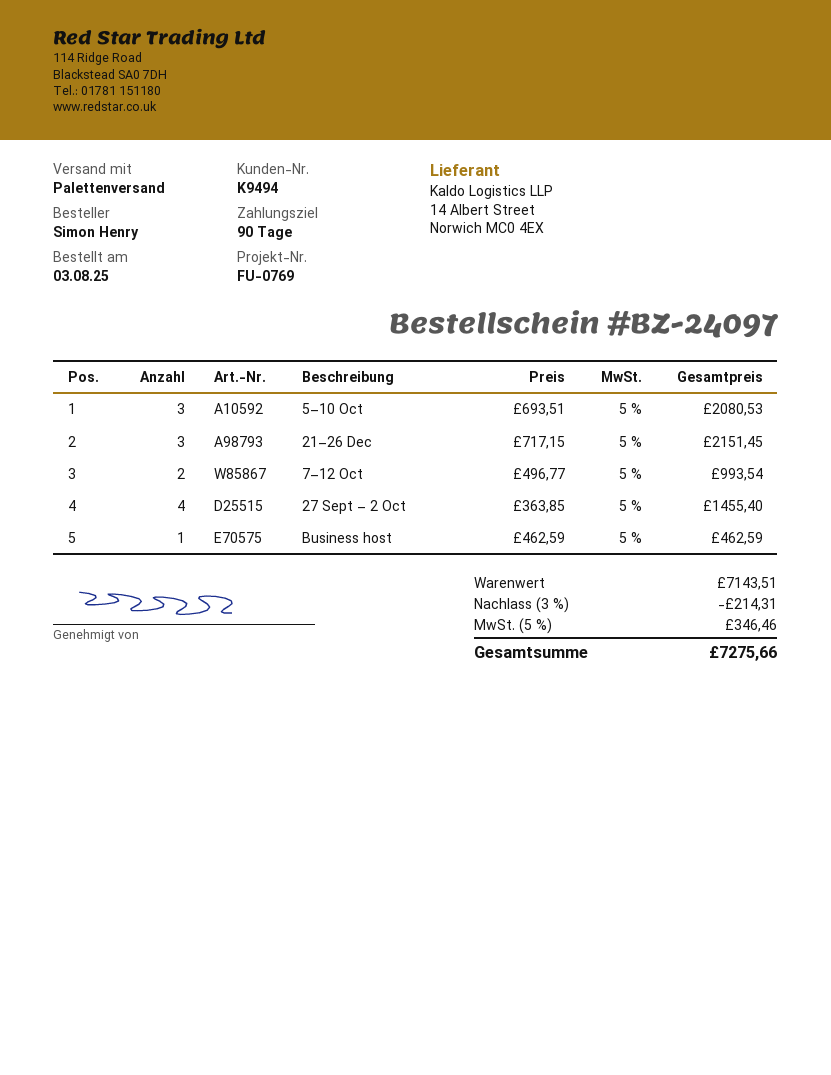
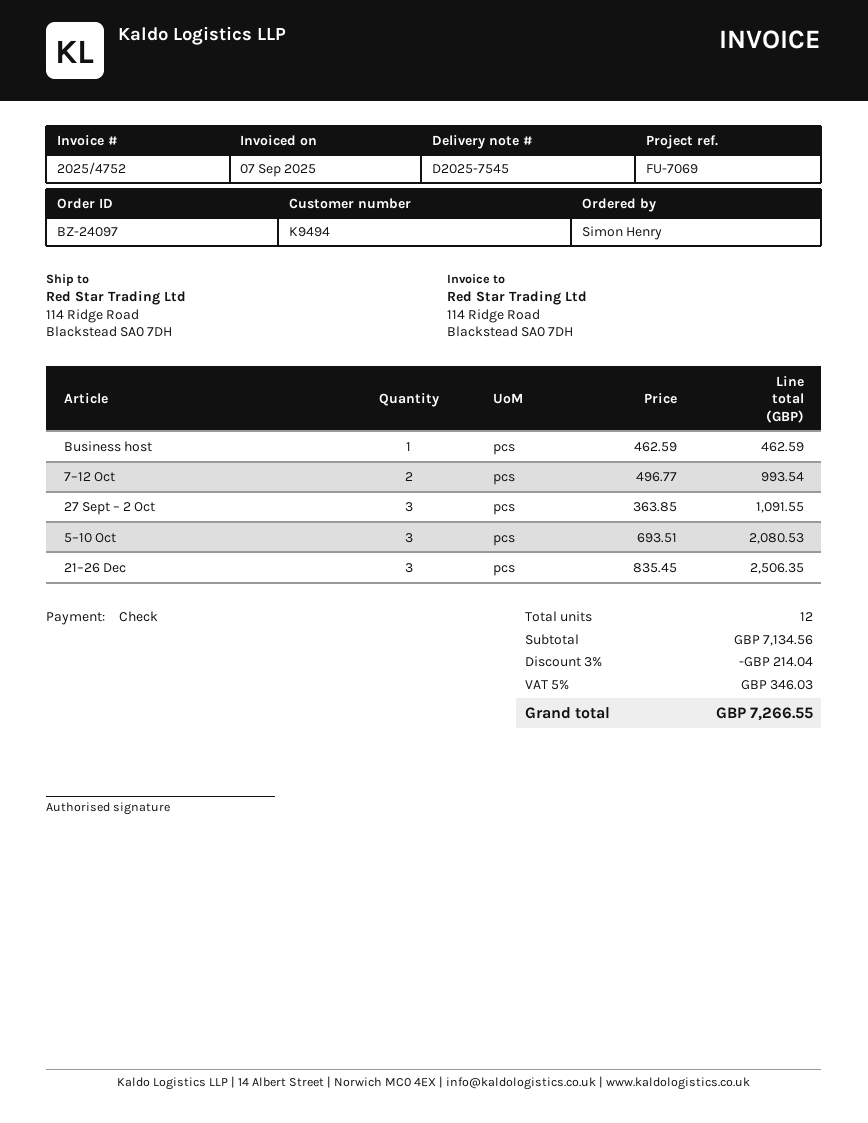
reference: FU-0769 -> FU-7069
21–26 Dec: 3 x 717.15 = 2151.45 -> 3 x 835.45 = 2506.35
27 Sept – 2 Oct: 4 x 363.85 = 1455.40 -> 3 x 363.85 = 1091.55
subtotal: 7143.51 -> 7134.56
discount: 3% = 214.31 -> 3% = 214.04
tax: 5% = 346.46 -> 5% = 346.03
total: 7275.66 -> 7266.55

